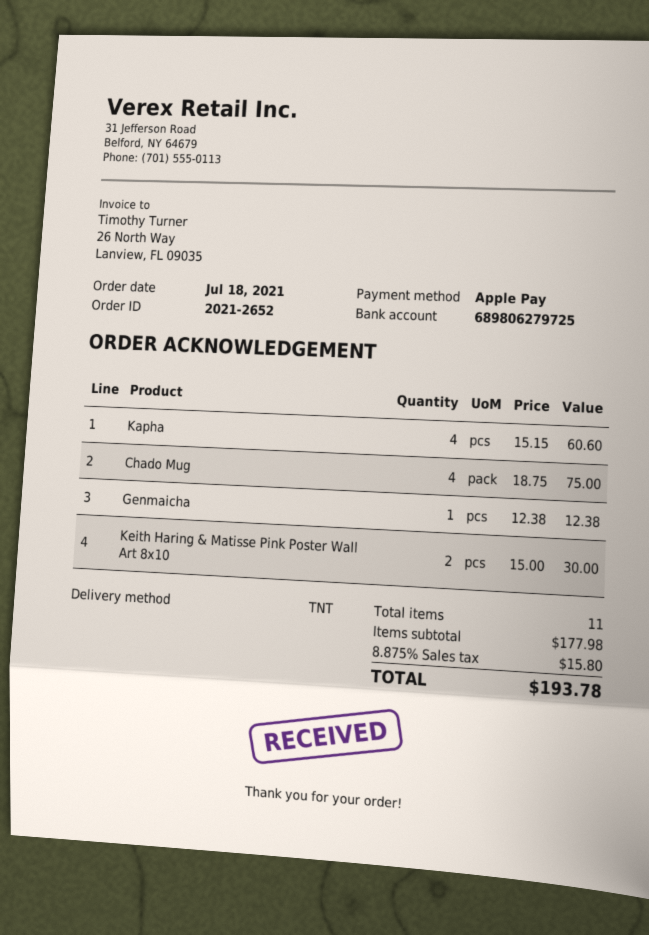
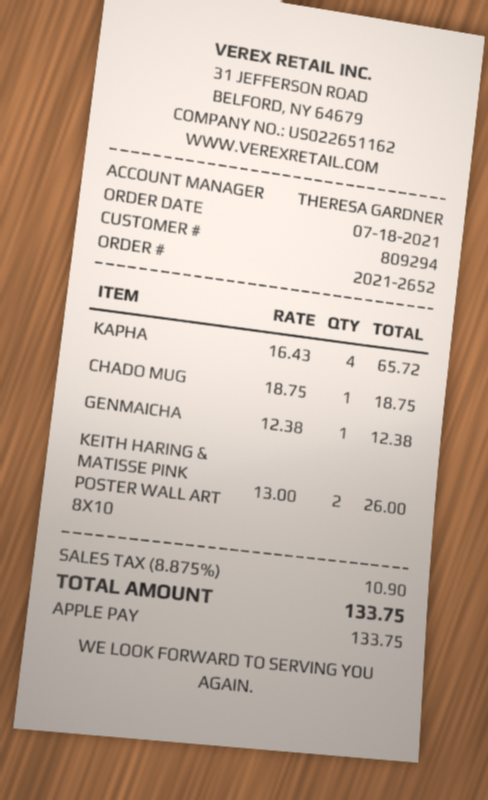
Kapha: 4 x 15.15 = 60.60 -> 4 x 16.43 = 65.72
Chado Mug: 4 x 18.75 = 75.00 -> 1 x 18.75 = 18.75
Keith Haring & Matisse Pink Poster Wall Art 8x10: 2 x 15.00 = 30.00 -> 2 x 13.00 = 26.00
tax: 8.875% = 15.80 -> 8.875% = 10.90
total: 193.78 -> 133.75

